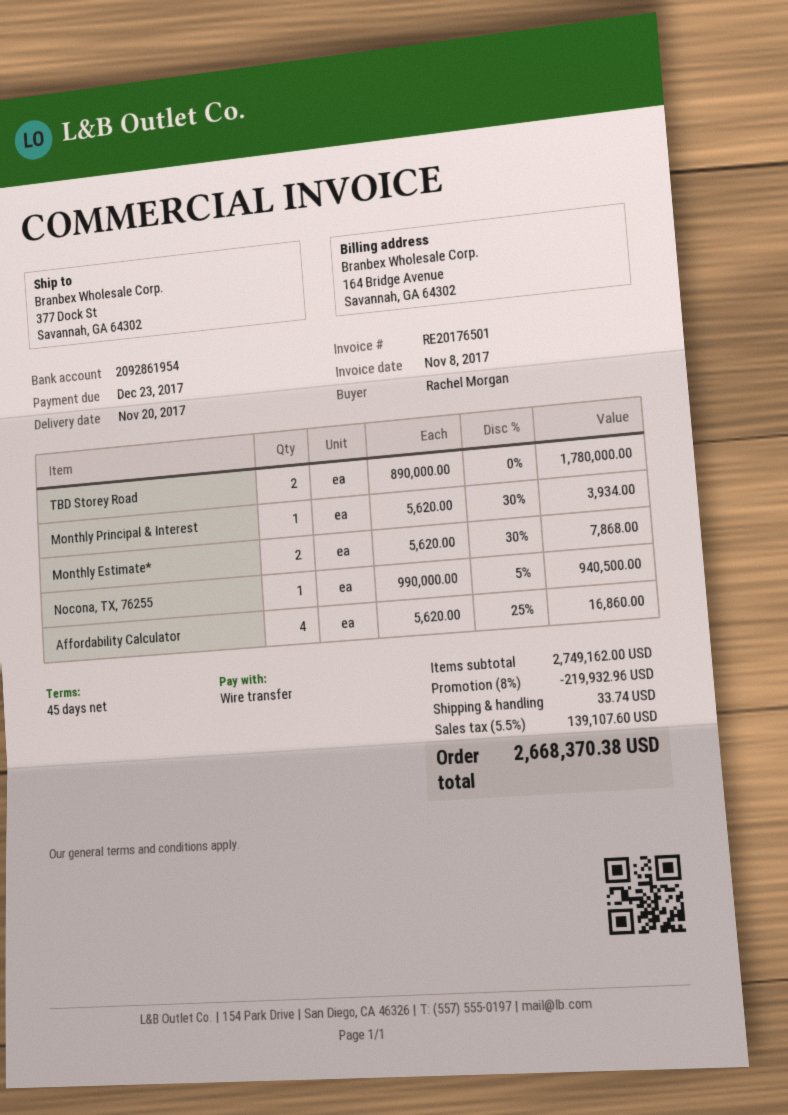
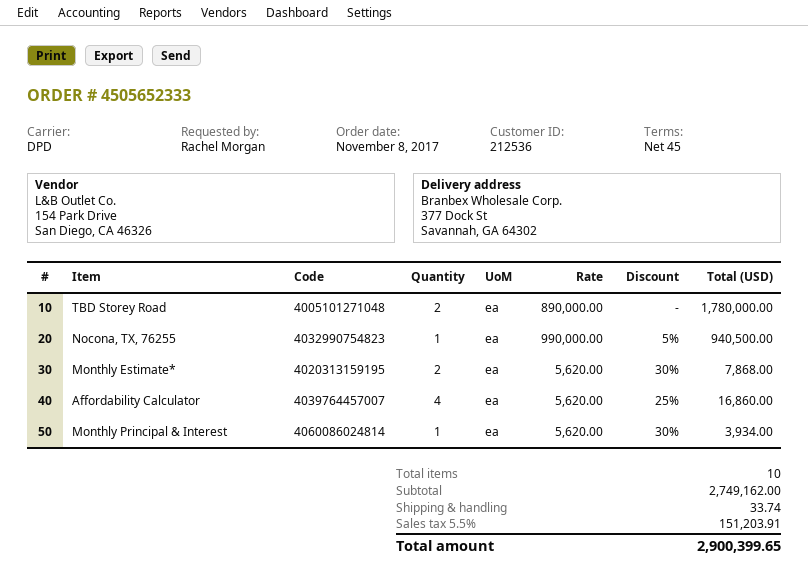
discount: 8% = 219932.96 -> none
tax: 5.5% = 139107.60 -> 5.5% = 151203.91
total: 2668370.38 -> 2900399.65

